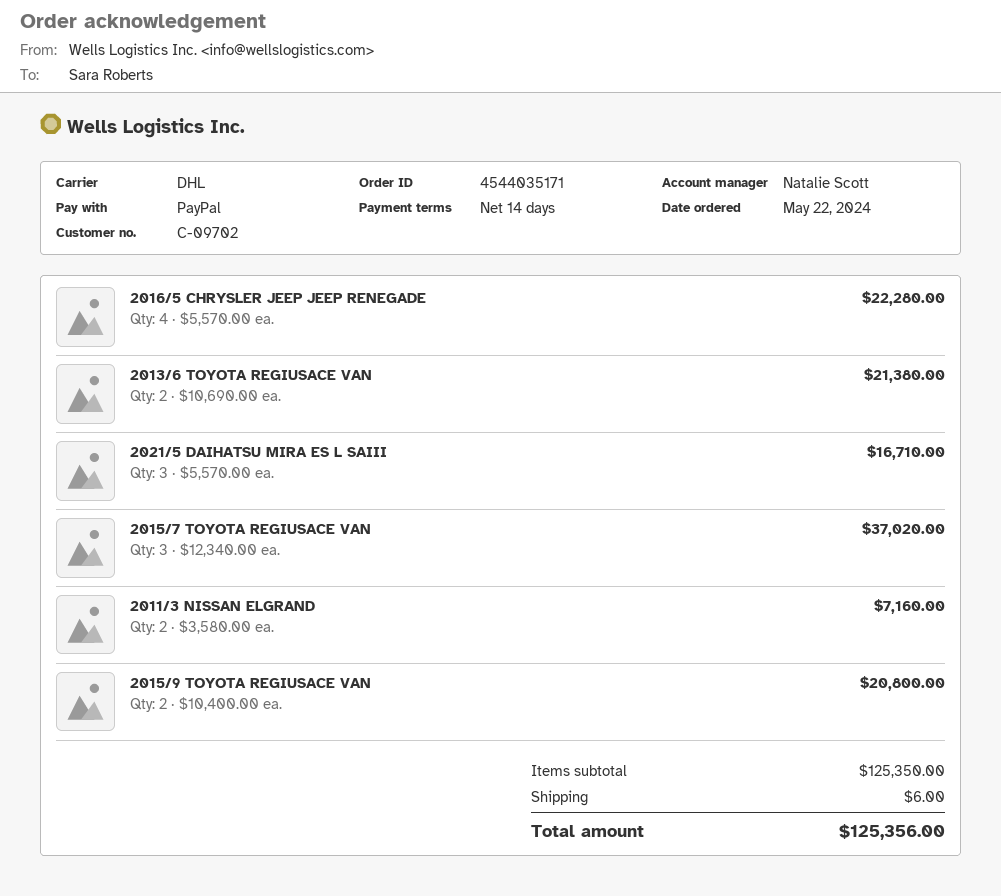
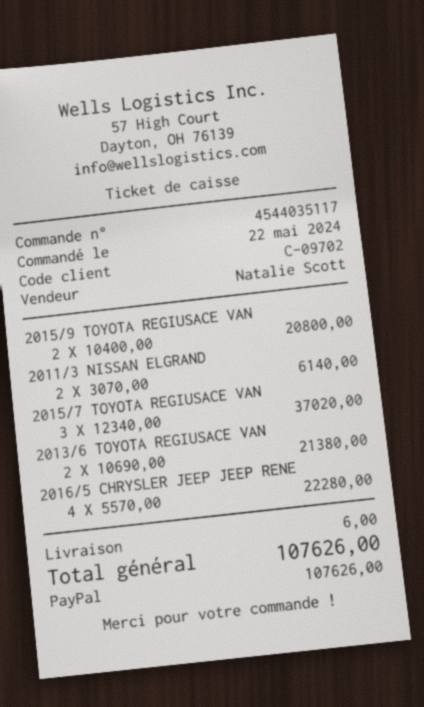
order number: 4544035171 -> 4544035117
2021/5 DAIHATSU MIRA ES L SAIII: 3 x 5570.00 = 16710.00 -> none
2011/3 NISSAN ELGRAND: 2 x 3580.00 = 7160.00 -> 2 x 3070.00 = 6140.00
total: 125356.00 -> 107626.00

